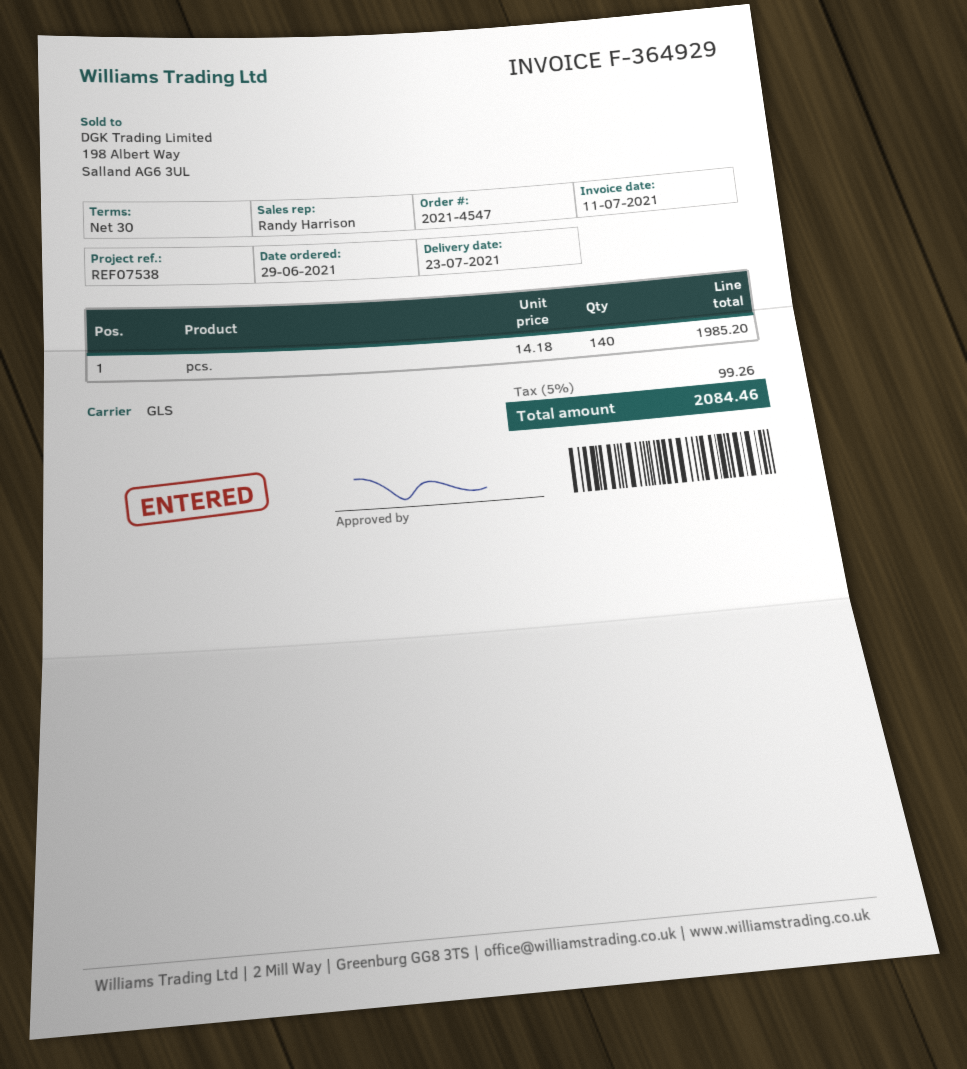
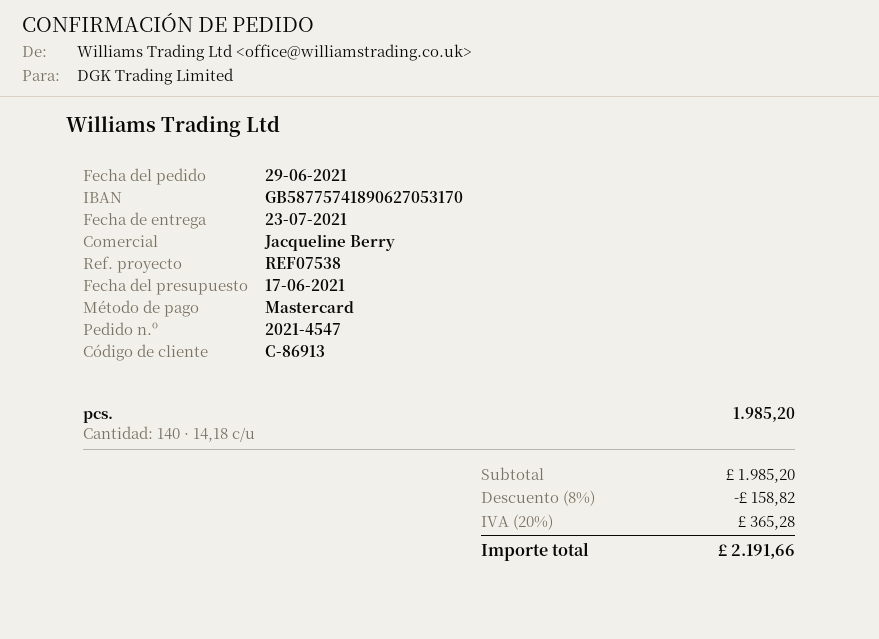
sales rep: Randy Harrison -> Jacqueline Berry
discount: none -> 8% = 158.82
tax: 5% = 99.26 -> 20% = 365.28
total: 2084.46 -> 2191.66

